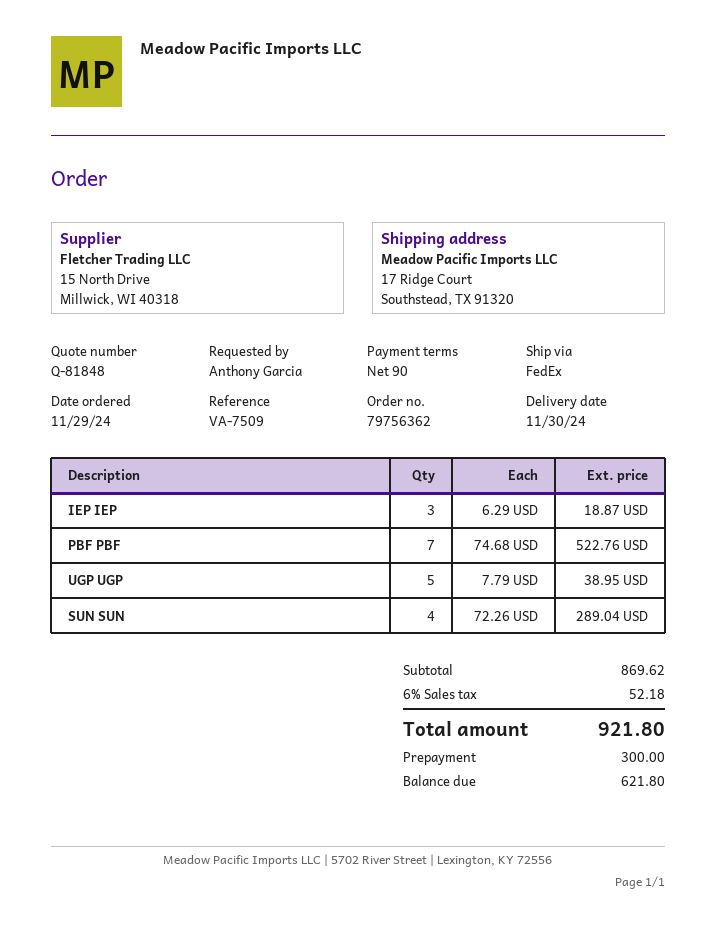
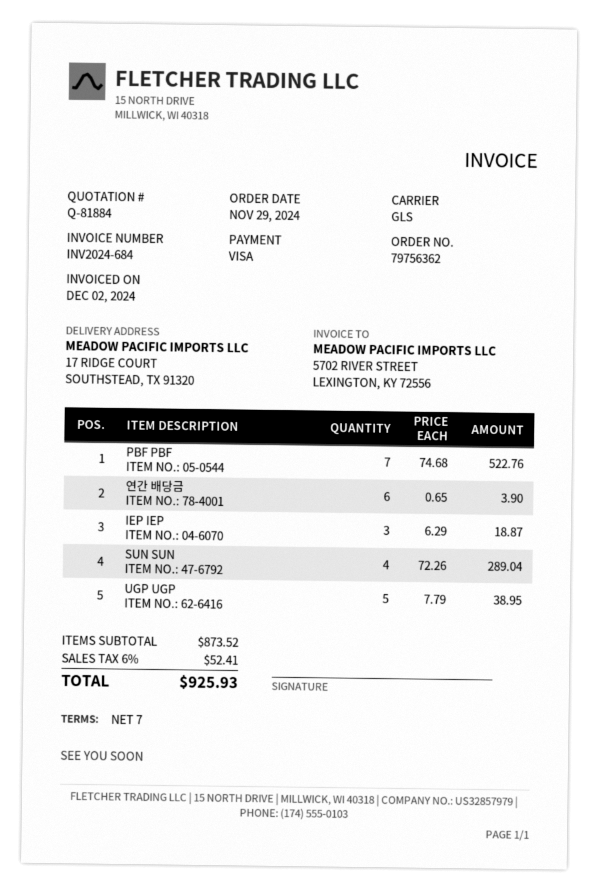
quote number: Q-81848 -> Q-81884
payment terms: 90 days -> 7 days
shipping method: FedEx -> GLS
연간 배당금: none -> 6 x 0.65 = 3.90
subtotal: 869.62 -> 873.52
tax: 6% = 52.18 -> 6% = 52.41
total: 921.80 -> 925.93

